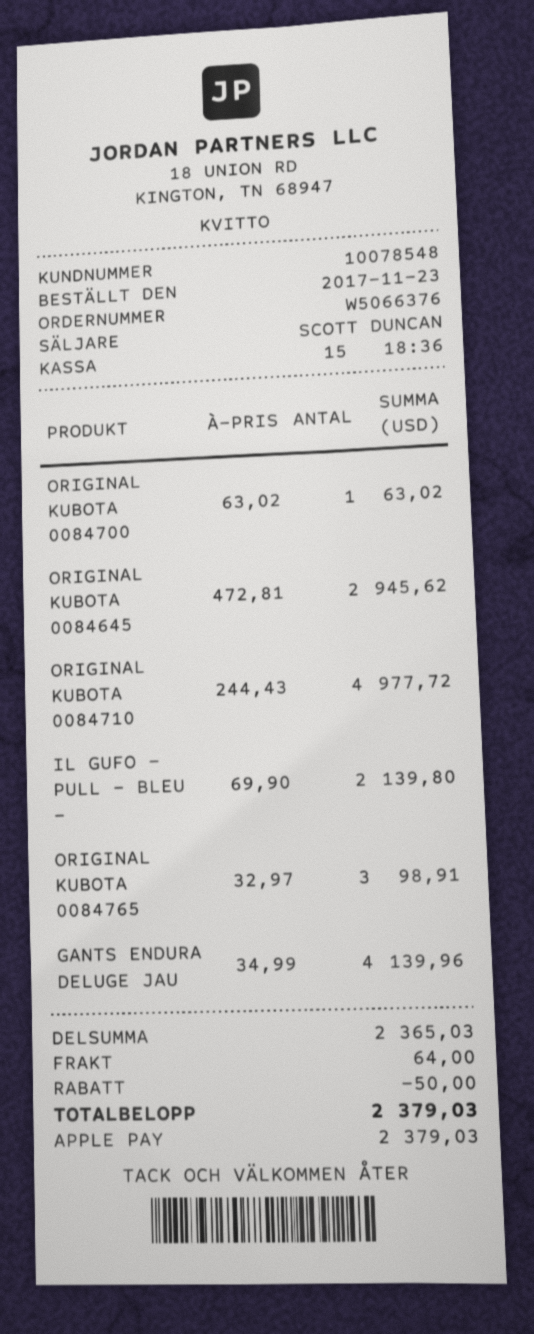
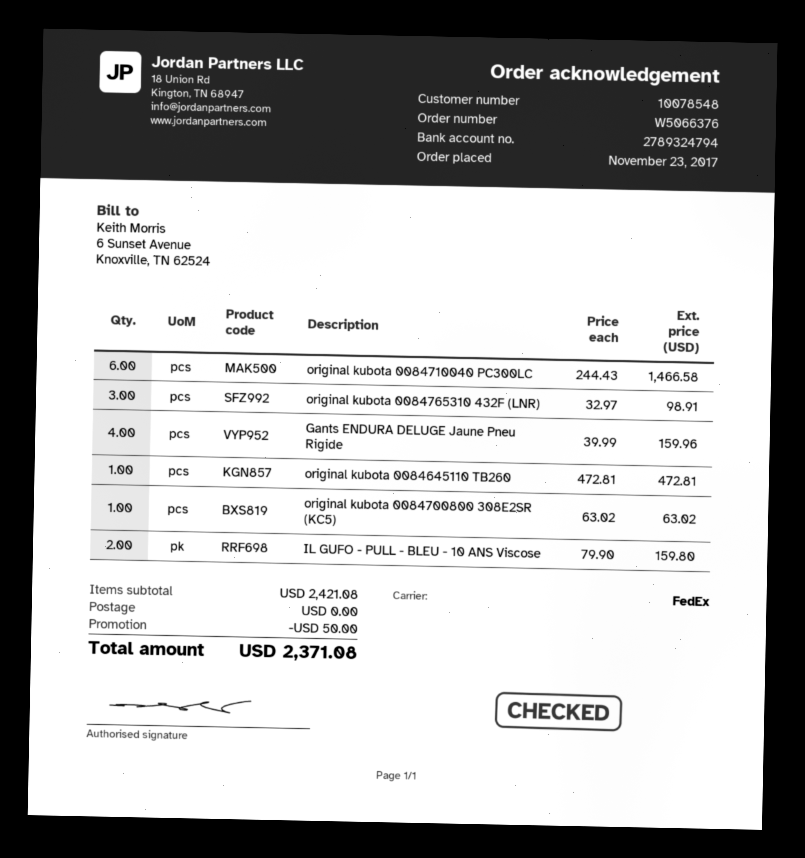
ORIGINAL KUBOTA 0084645: 2 x 472.81 = 945.62 -> 1 x 472.81 = 472.81
ORIGINAL KUBOTA 0084710: 4 x 244.43 = 977.72 -> 6 x 244.43 = 1466.58
IL GUFO - PULL - BLEU -: 2 x 69.90 = 139.80 -> 2 x 79.90 = 159.80
GANTS ENDURA DELUGE JAU: 4 x 34.99 = 139.96 -> 4 x 39.99 = 159.96
subtotal: 2365.03 -> 2421.08
shipping: 64.00 -> 0.00
total: 2379.03 -> 2371.08

